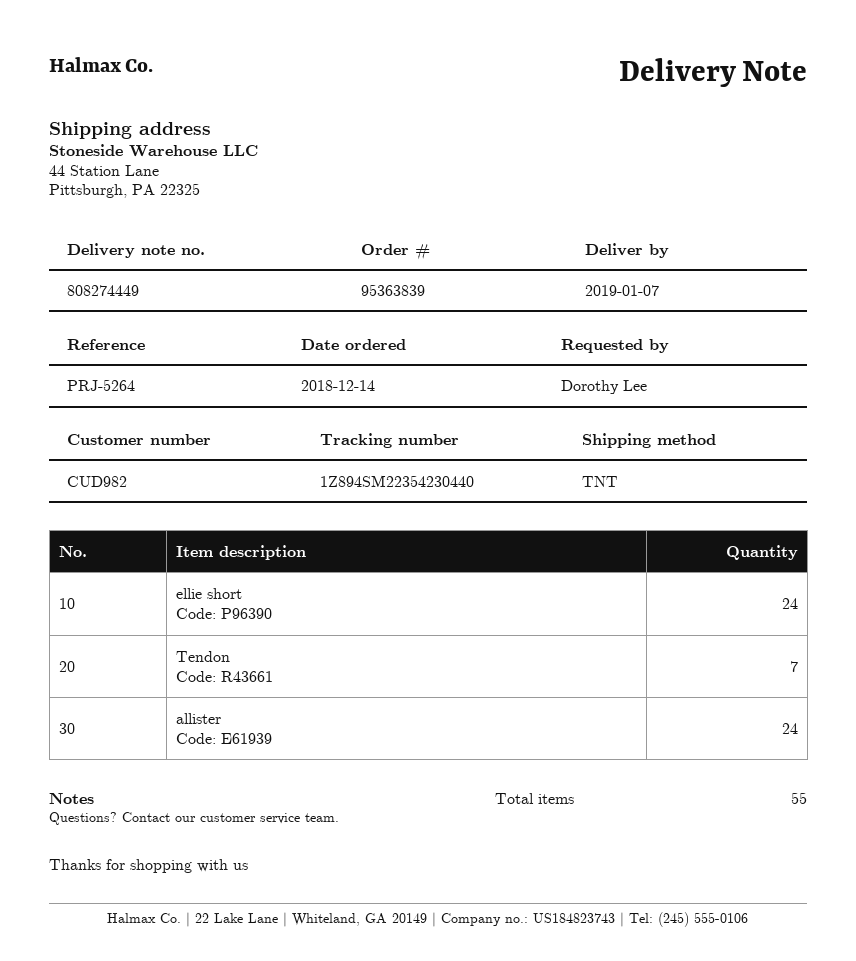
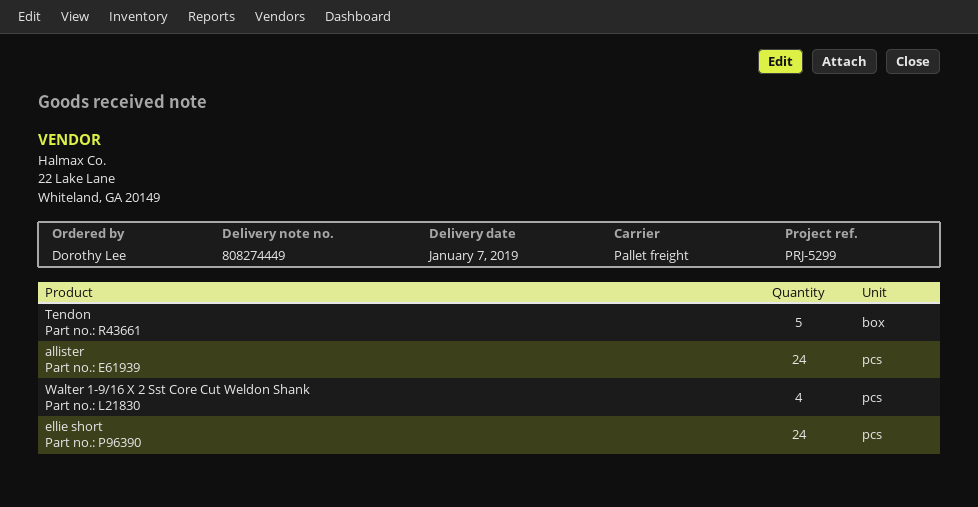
reference: PRJ-5264 -> PRJ-5299
shipping method: TNT -> pallet freight
Tendon: 7 -> 5
Walter 1-9/16 X 2 Sst Core Cut Weldon Shank: none -> 4

